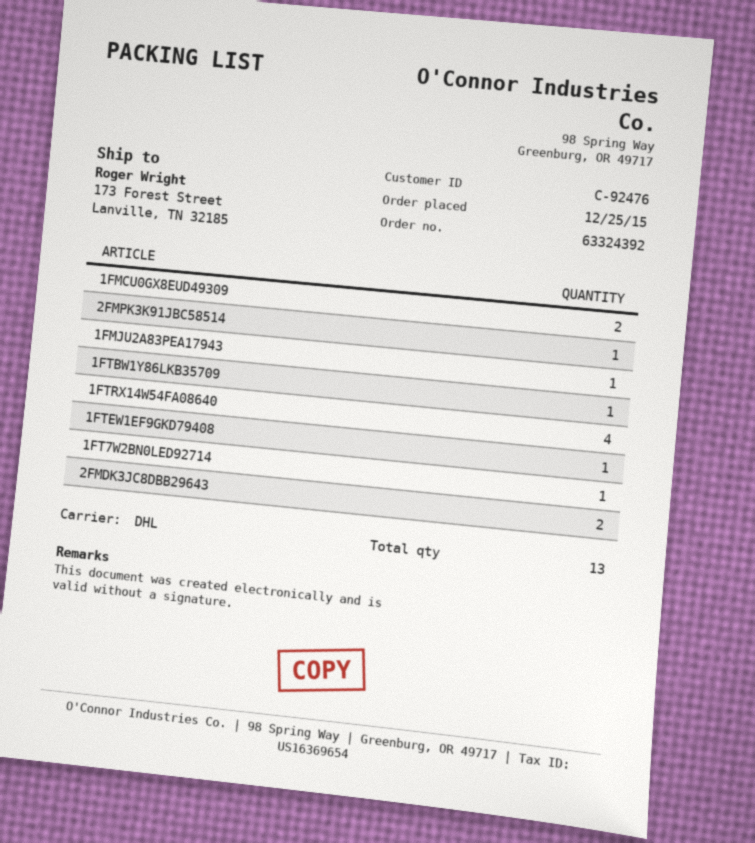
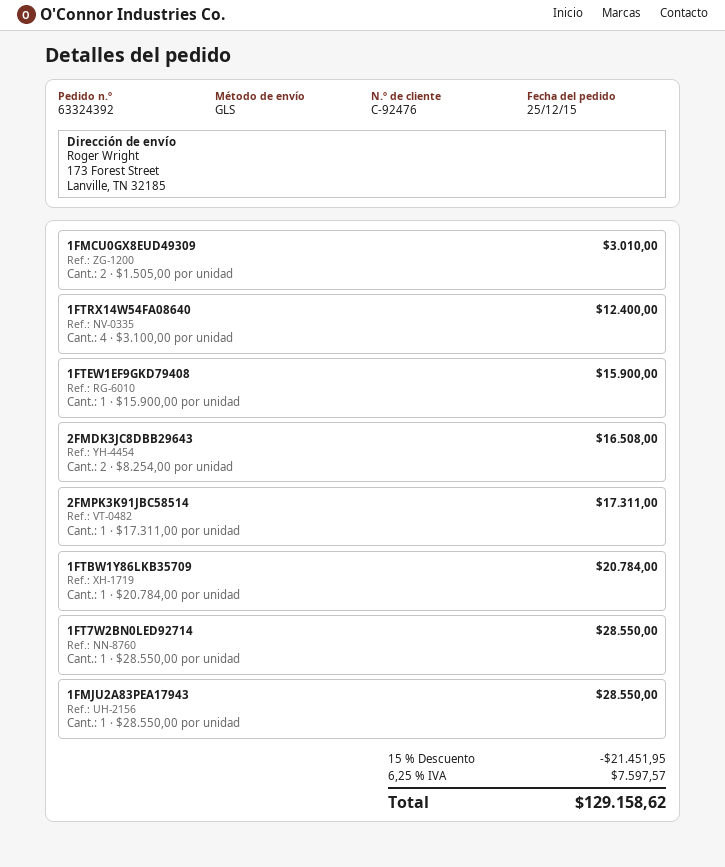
shipping method: DHL -> GLS

